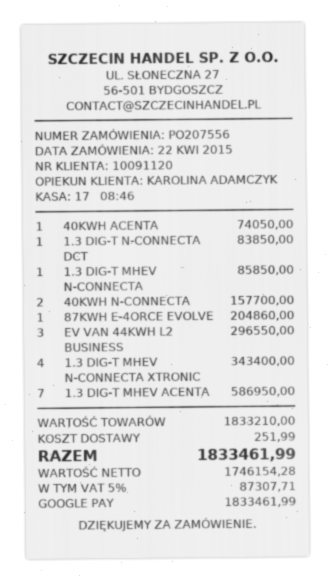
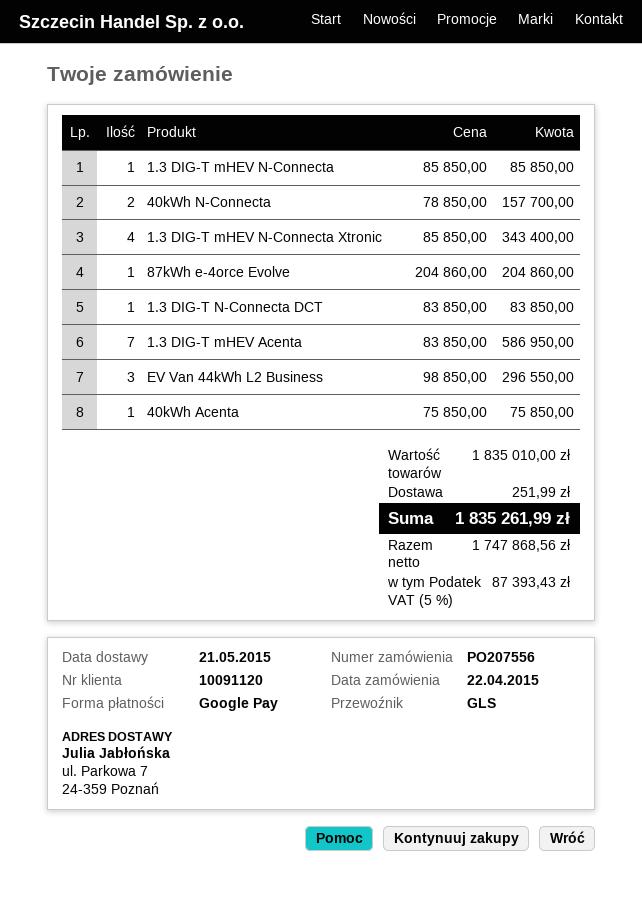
40KWH ACENTA: 1 for 74050.00 -> 1 for 75850.00
subtotal: 1833210.00 -> 1835010.00
net: 1746154.28 -> 1747868.56
tax: 5% = 87307.71 -> 5% = 87393.43
total: 1833461.99 -> 1835261.99

